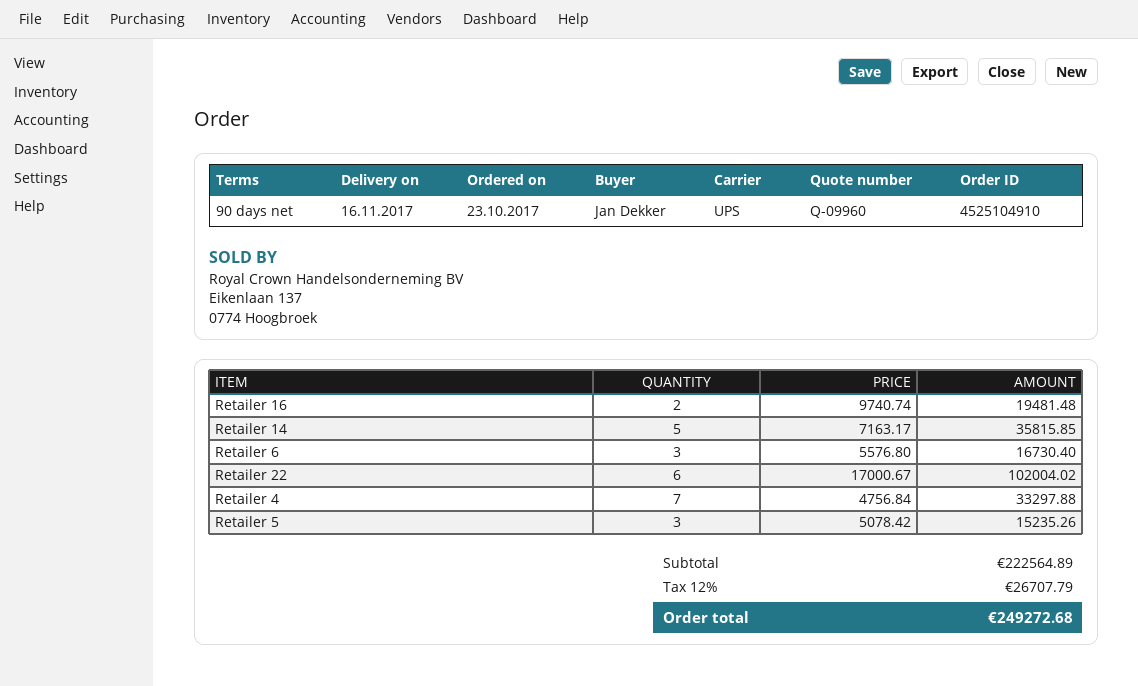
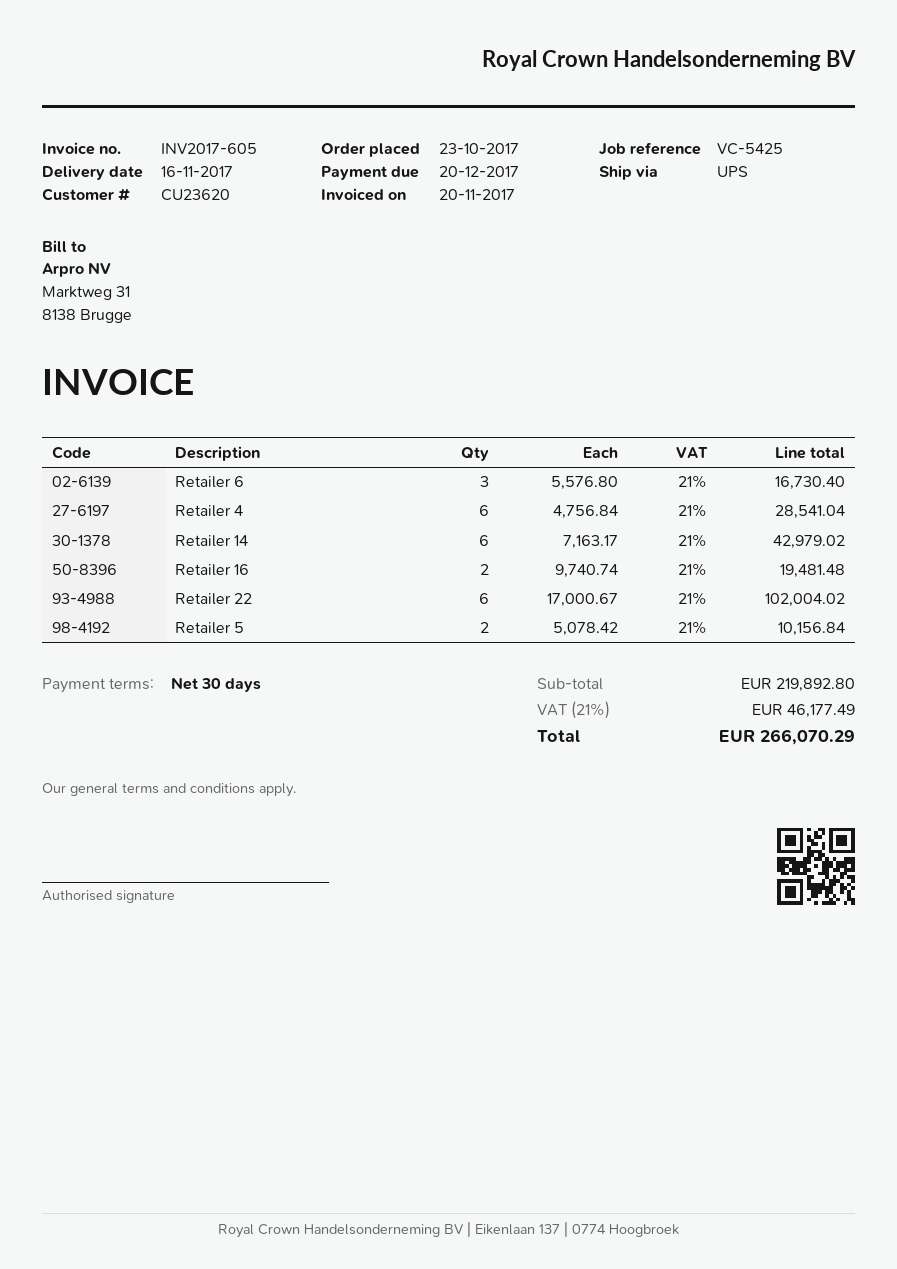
payment terms: 90 days -> 30 days
Retailer 14: 5 x 7163.17 = 35815.85 -> 6 x 7163.17 = 42979.02
Retailer 4: 7 x 4756.84 = 33297.88 -> 6 x 4756.84 = 28541.04
Retailer 5: 3 x 5078.42 = 15235.26 -> 2 x 5078.42 = 10156.84
subtotal: 222564.89 -> 219892.80
tax: 12% = 26707.79 -> 21% = 46177.49
total: 249272.68 -> 266070.29

